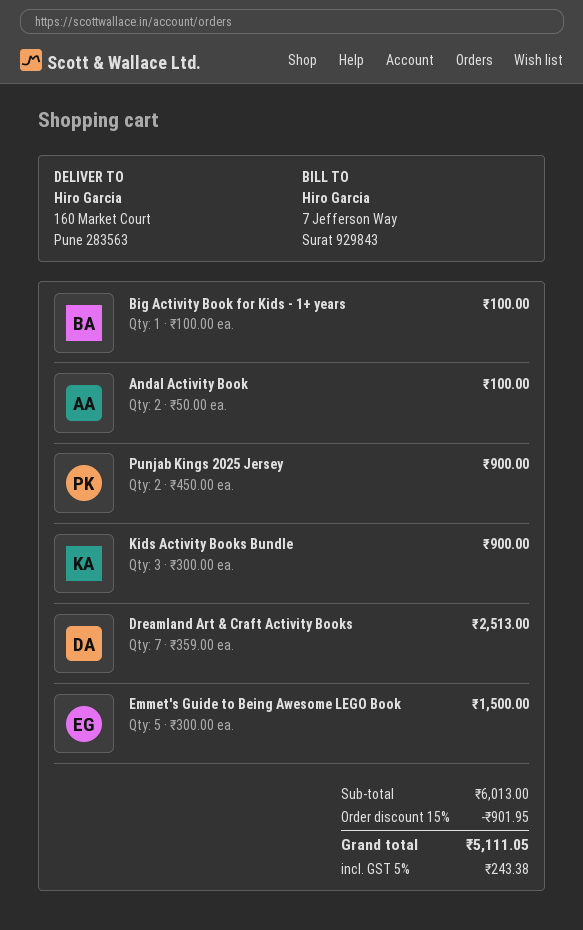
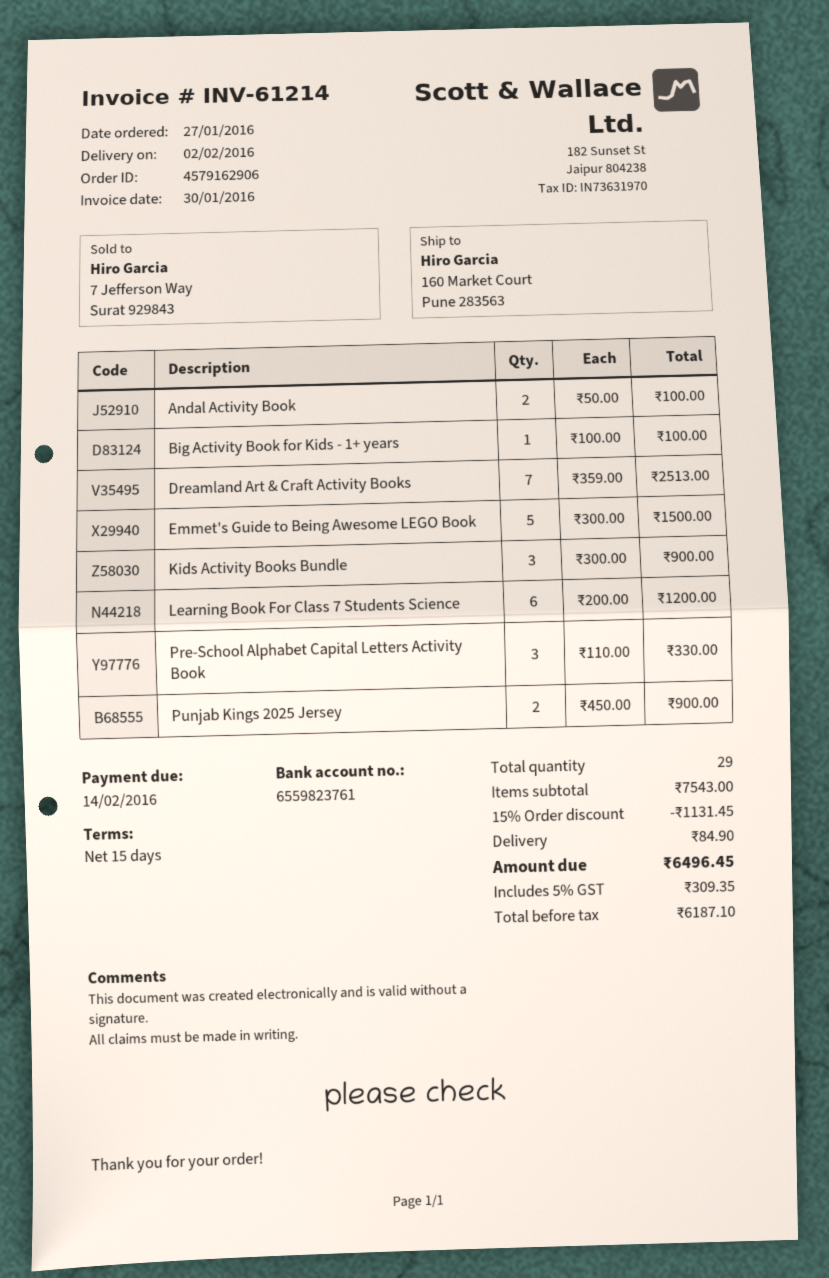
Learning Book For Class 7 Students Science: none -> 6 x 200.00 = 1200.00
Pre-School Alphabet Capital Letters Activity Book: none -> 3 x 110.00 = 330.00
subtotal: 6013.00 -> 7543.00
discount: 15% = 901.95 -> 15% = 1131.45
shipping: none -> 84.90
tax: 5% = 243.38 -> 5% = 309.35
total: 5111.05 -> 6496.45

